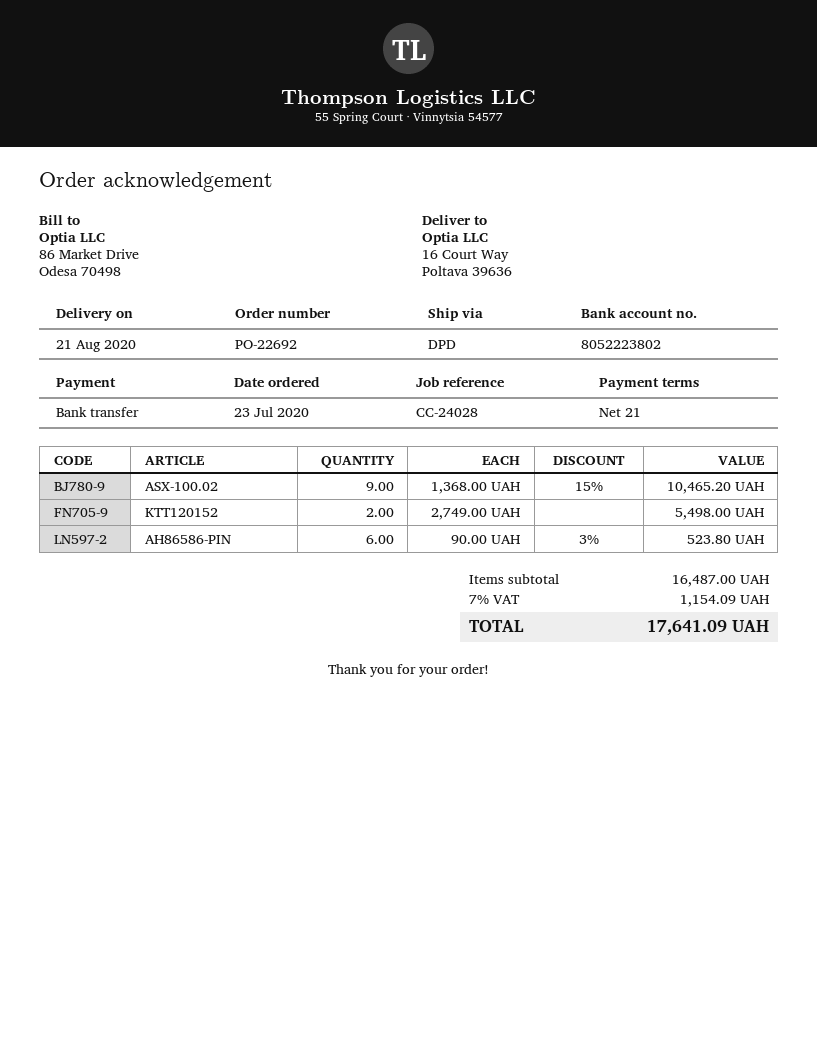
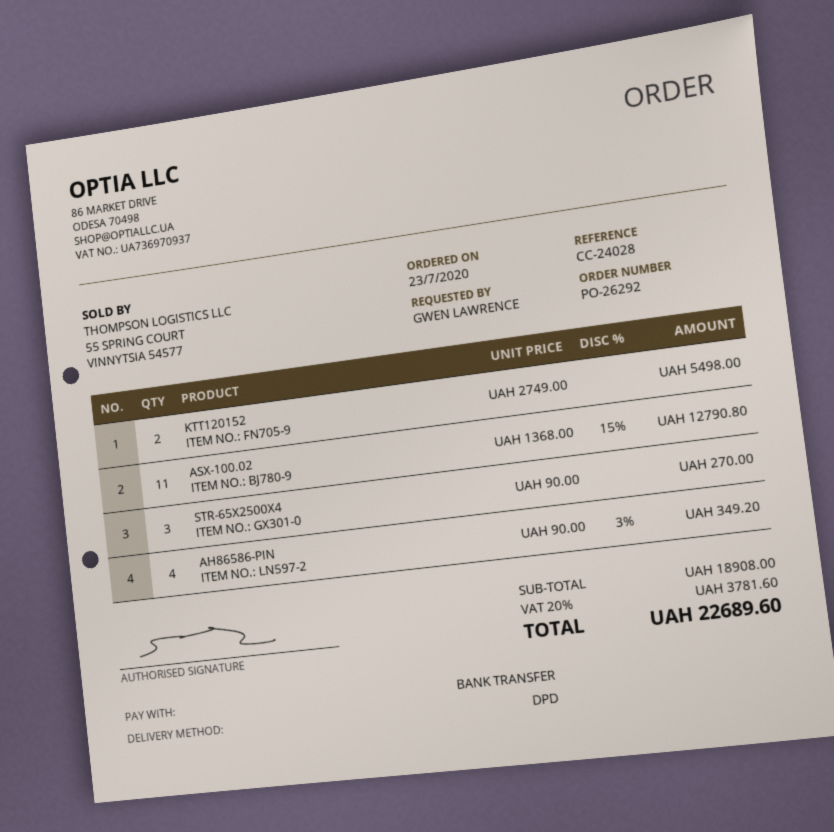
order number: PO-22692 -> PO-26292
ASX-100.02: 9 x 1368.00 - 15% = 10465.20 -> 11 x 1368.00 - 15% = 12790.80
AH86586-PIN: 6 x 90.00 - 3% = 523.80 -> 4 x 90.00 - 3% = 349.20
STR-65X2500X4: none -> 3 x 90.00 = 270.00
subtotal: 16487.00 -> 18908.00
tax: 7% = 1154.09 -> 20% = 3781.60
total: 17641.09 -> 22689.60

